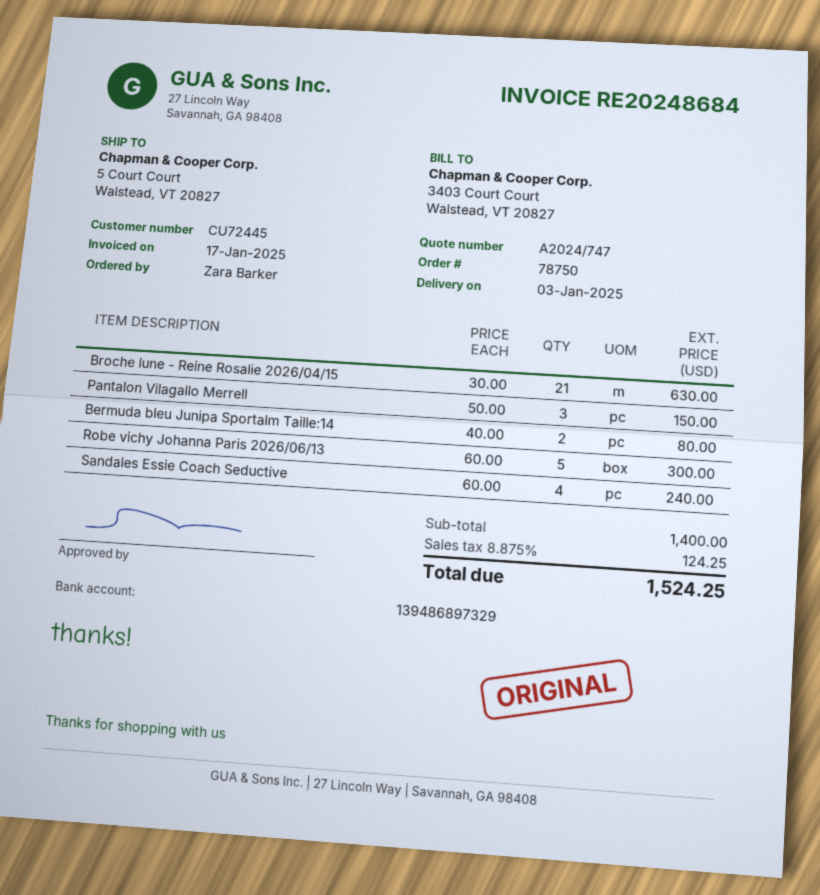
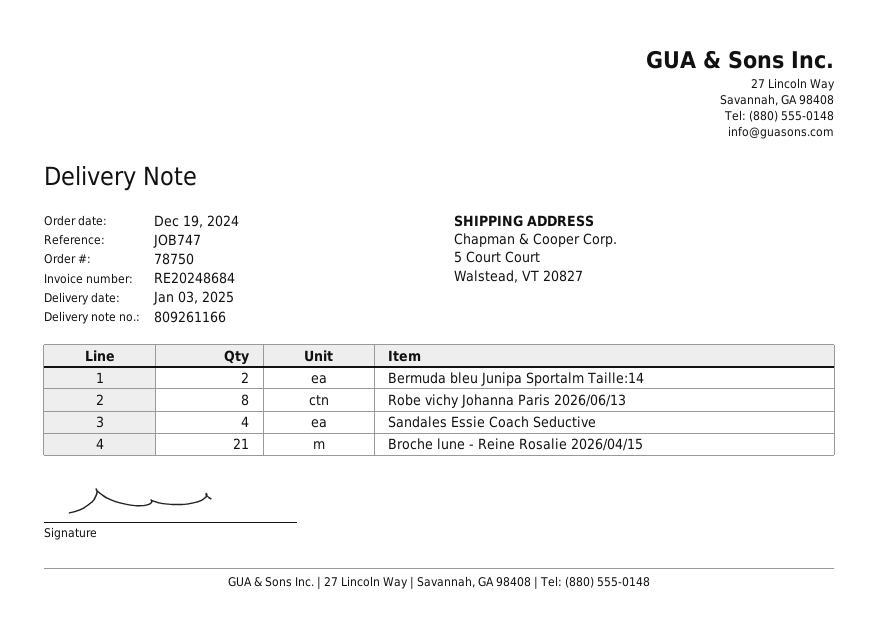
Pantalon Vilagallo Merrell: 3 -> none
Robe vichy Johanna Paris 2026/06/13: 5 -> 8

